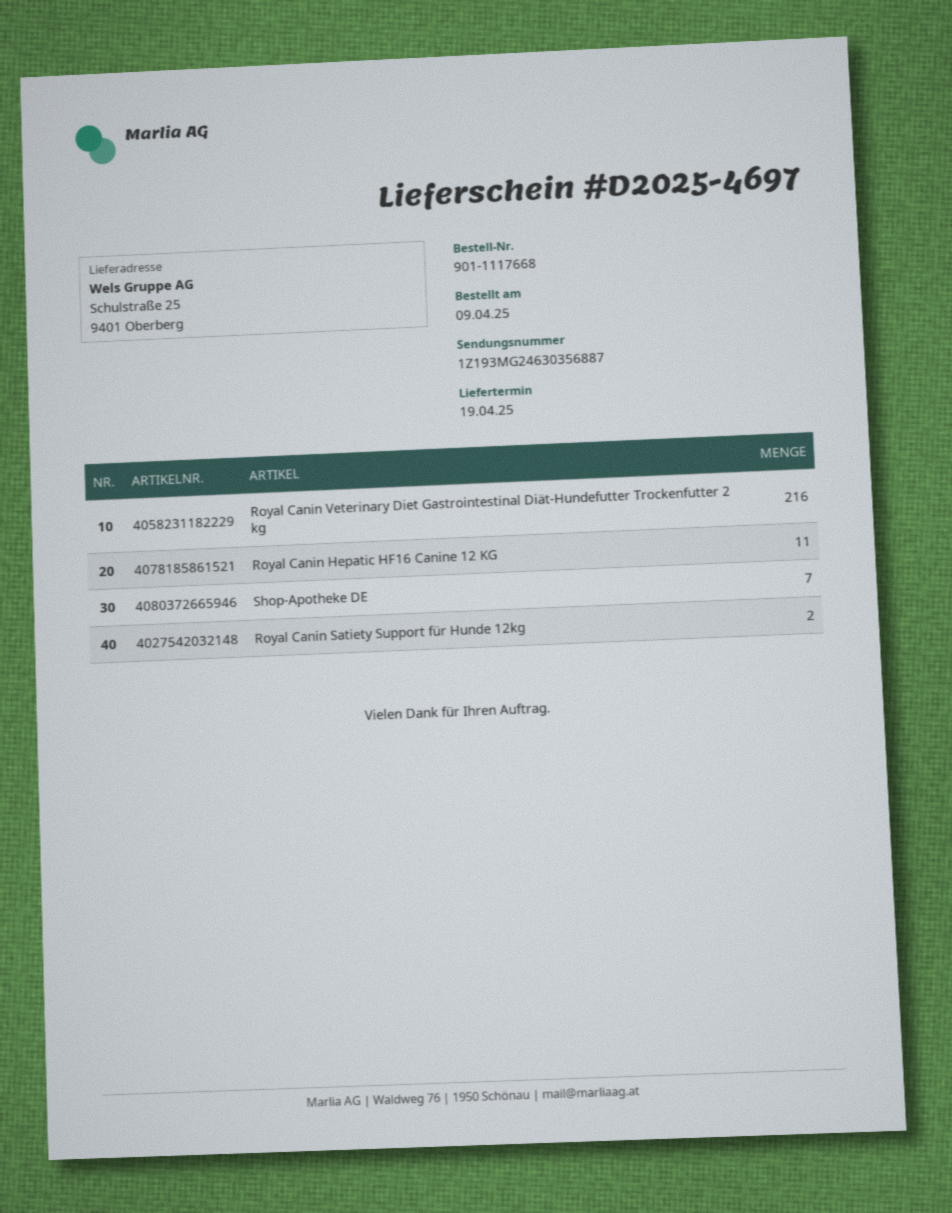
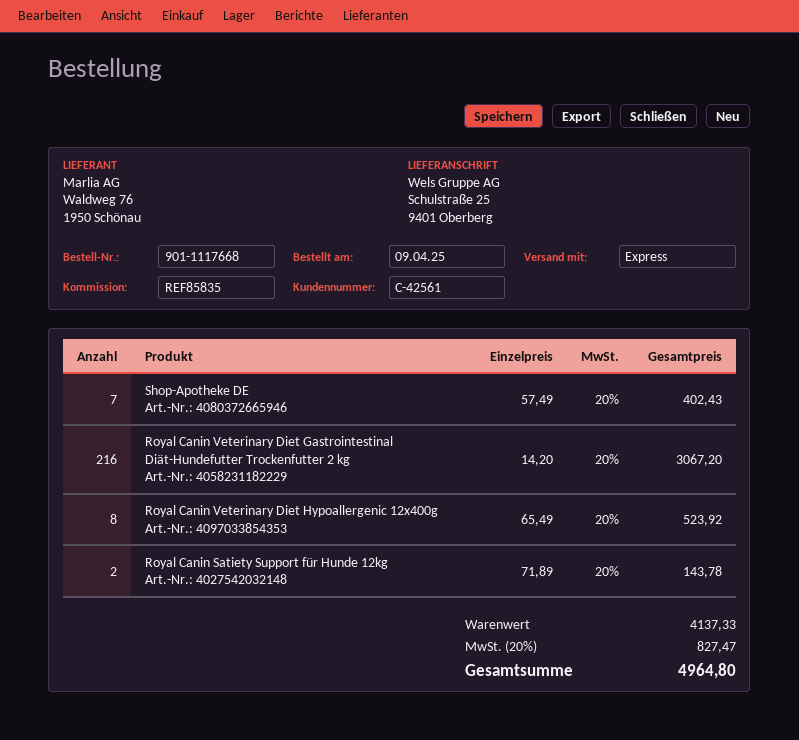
Royal Canin Hepatic HF16 Canine 12 KG: 11 -> none
Royal Canin Veterinary Diet Hypoallergenic 12x400g: none -> 8

